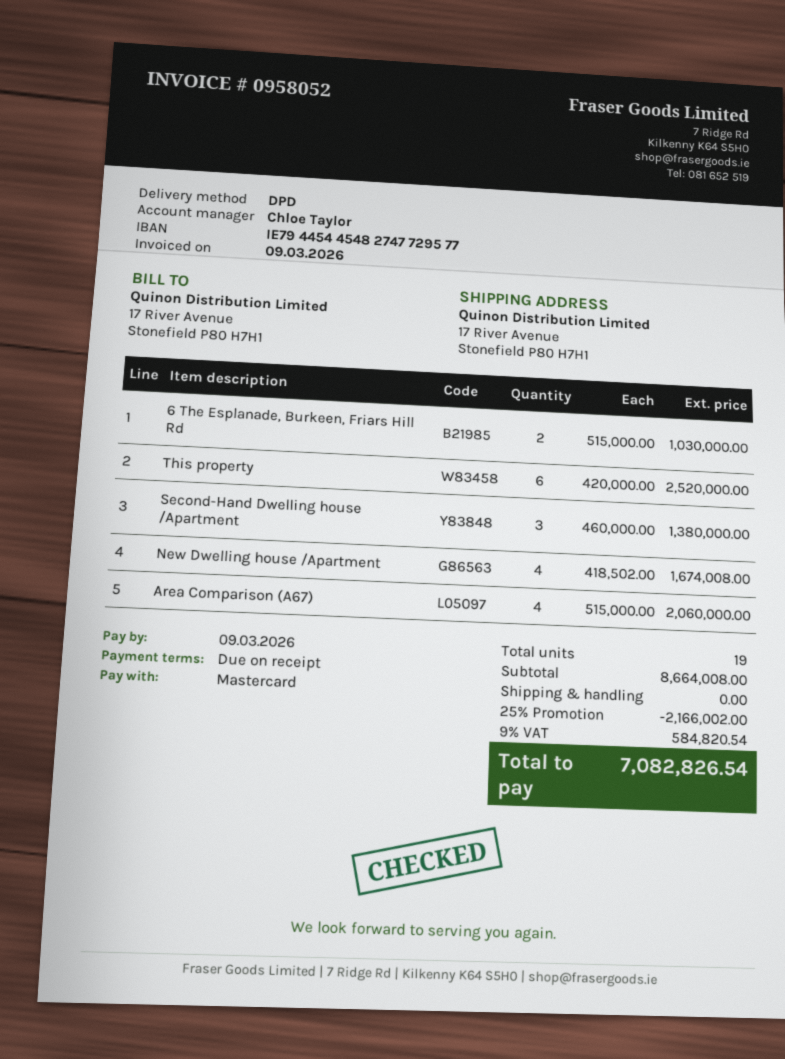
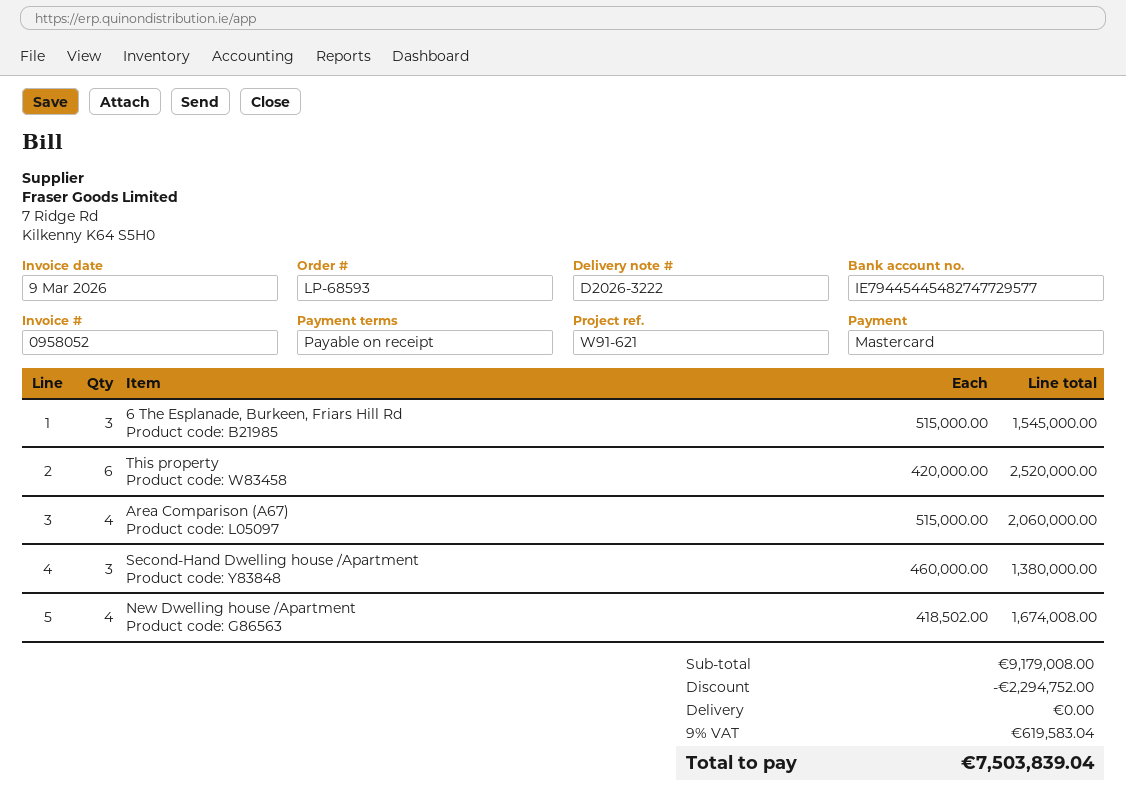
6 The Esplanade, Burkeen, Friars Hill Rd: 2 x 515000.00 = 1030000.00 -> 3 x 515000.00 = 1545000.00
subtotal: 8664008.00 -> 9179008.00
discount: 2166002.00 -> 2294752.00
tax: 9% = 584820.54 -> 9% = 619583.04
total: 7082826.54 -> 7503839.04

